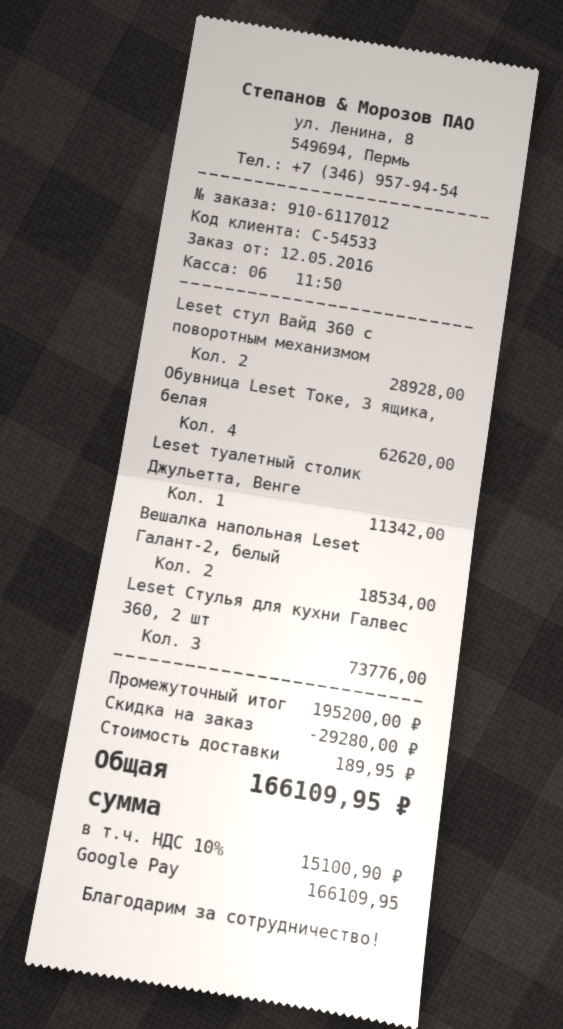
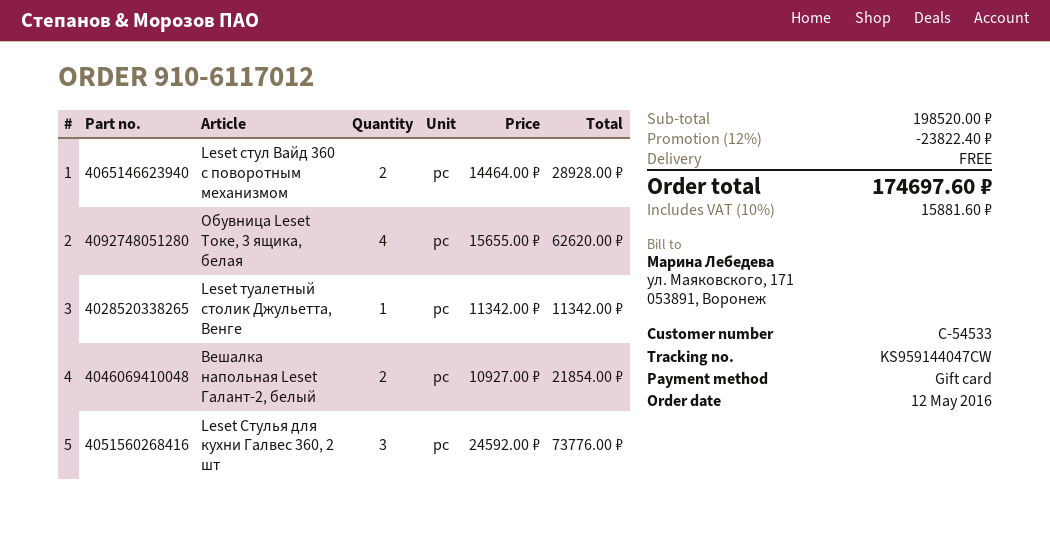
payment method: Google Pay -> gift card
Вешалка напольная Leset Галант-2, белый: 2 for 18534.00 -> 2 for 21854.00
subtotal: 195200.00 -> 198520.00
discount: 29280.00 -> 23822.40
shipping: 189.95 -> 0.00
tax: 10% = 15100.90 -> 10% = 15881.60
total: 166109.95 -> 174697.60

